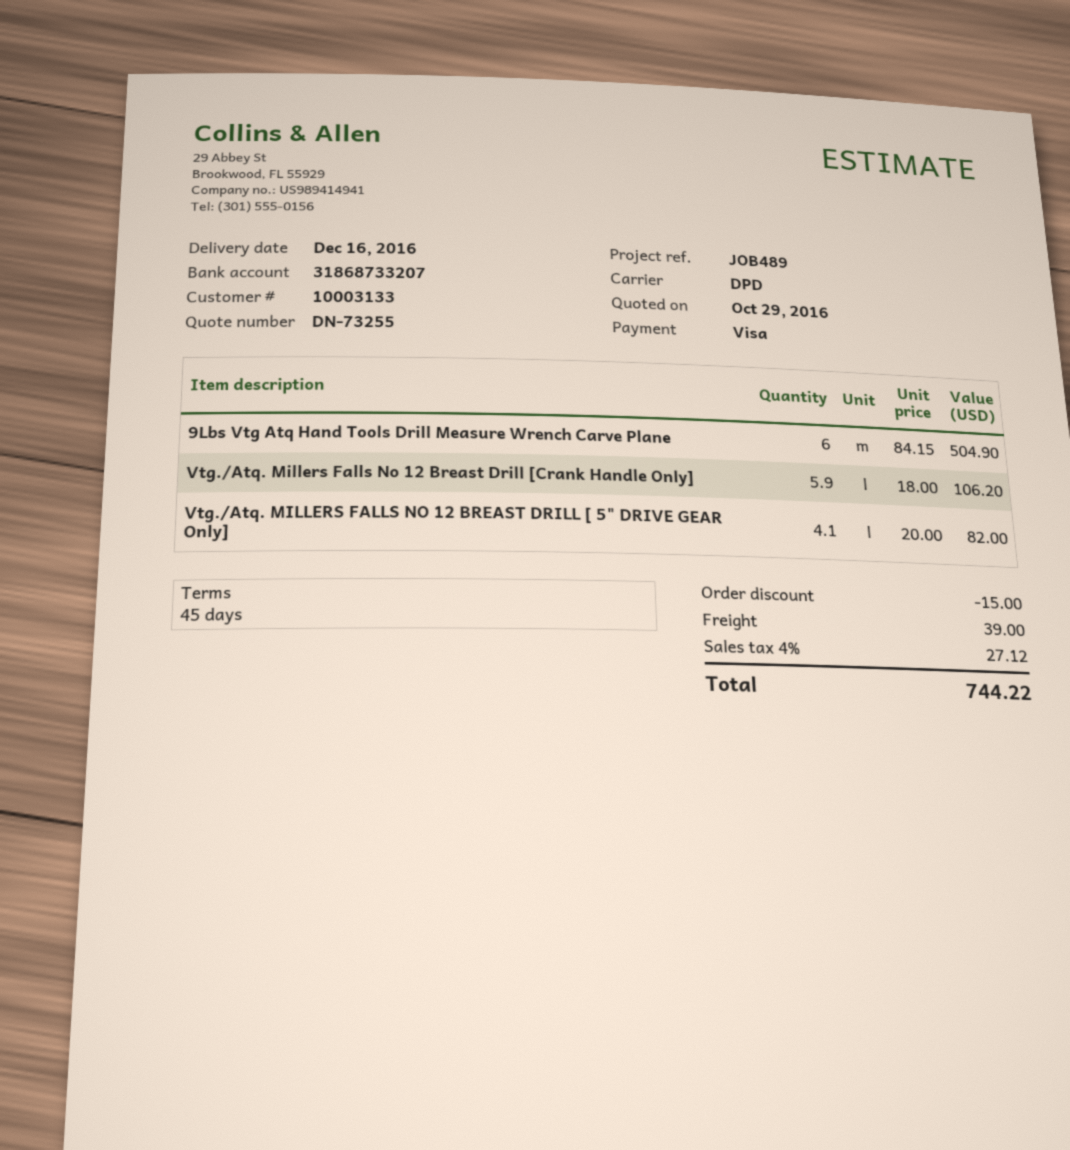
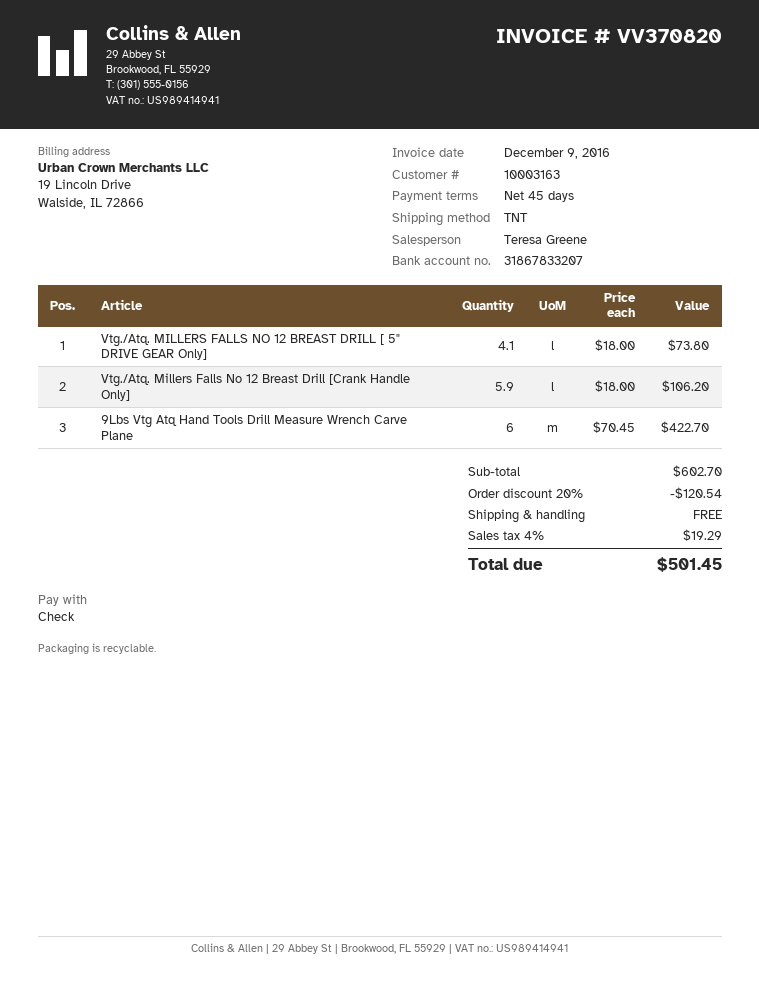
customer number: 10003133 -> 10003163
payment method: Visa -> cheque
bank account: 31868733207 -> 31867833207
shipping method: DPD -> TNT
9Lbs Vtg Atq Hand Tools Drill Measure Wrench Carve Plane: 6 x 84.15 = 504.90 -> 6 x 70.45 = 422.70
Vtg./Atq. MILLERS FALLS NO 12 BREAST DRILL [ 5" DRIVE GEAR Only]: 4.1 x 20.00 = 82.00 -> 4.1 x 18.00 = 73.80
discount: 15.00 -> 120.54
shipping: 39.00 -> 0.00
tax: 4% = 27.12 -> 4% = 19.29
total: 744.22 -> 501.45

